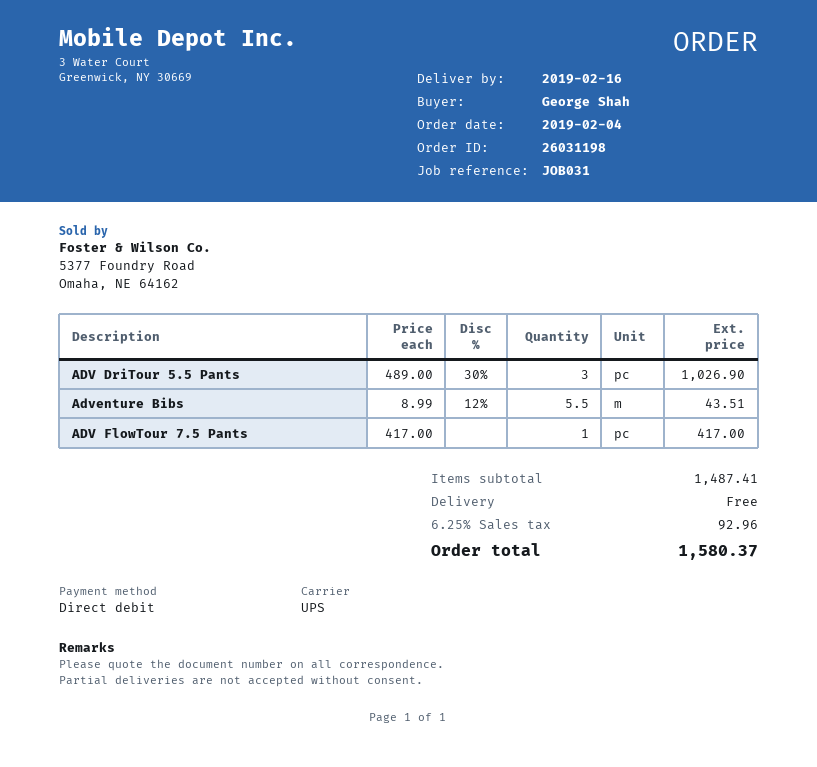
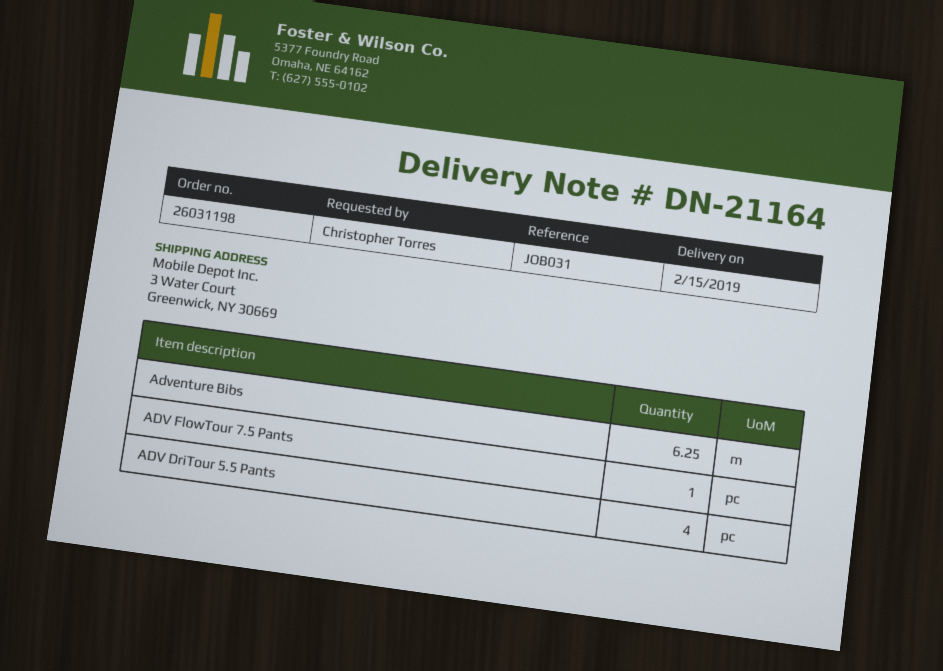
delivery date: 2019-02-16 -> 2019-02-15
ordered by: George Shah -> Christopher Torres
ADV DriTour 5.5 Pants: 3 -> 4
Adventure Bibs: 5.5 -> 6.25

